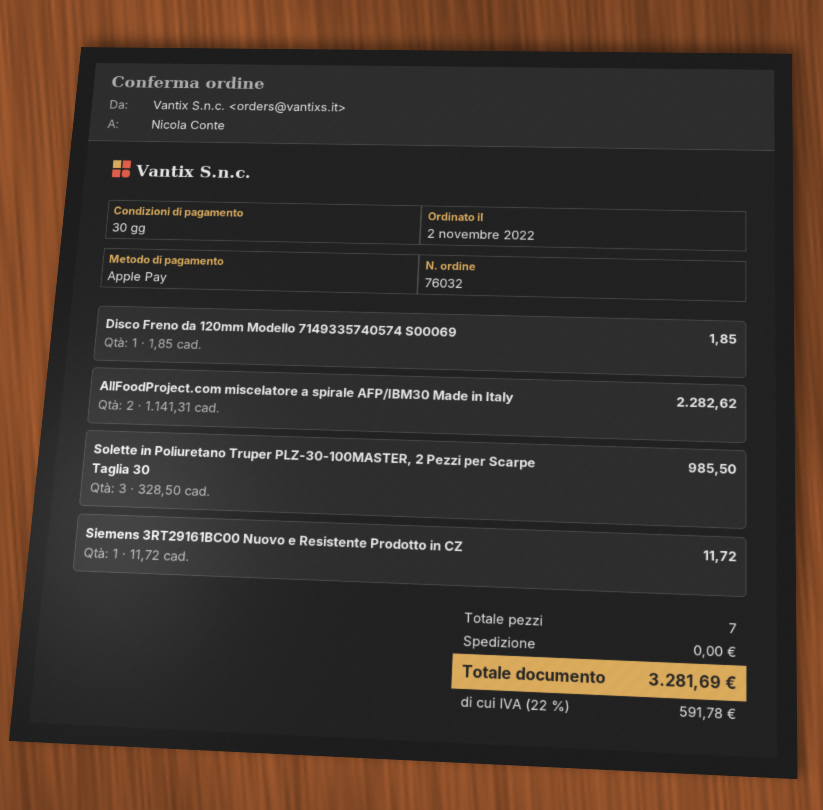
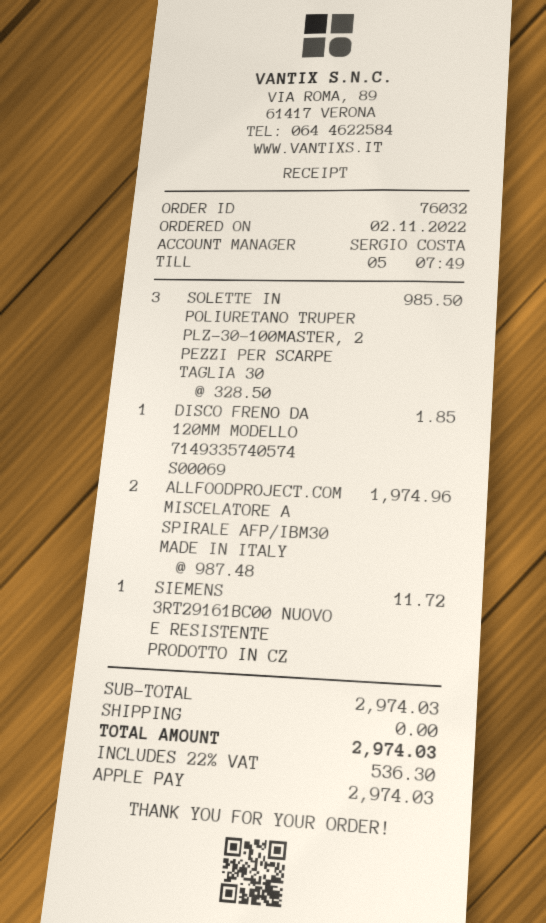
AllFoodProject.com miscelatore a spirale AFP/IBM30 Made in Italy: 2 x 1141.31 = 2282.62 -> 2 x 987.48 = 1974.96
tax: 22% = 591.78 -> 22% = 536.30
total: 3281.69 -> 2974.03

